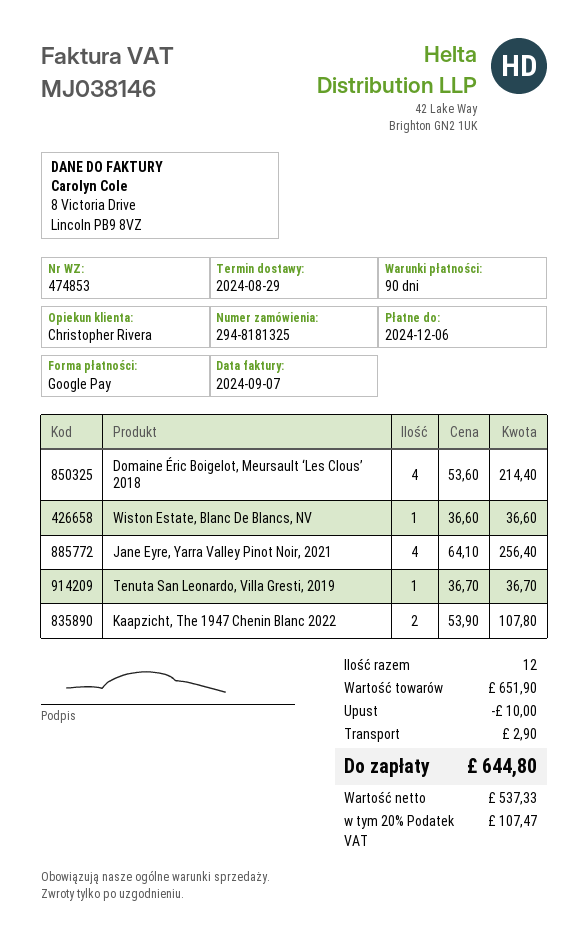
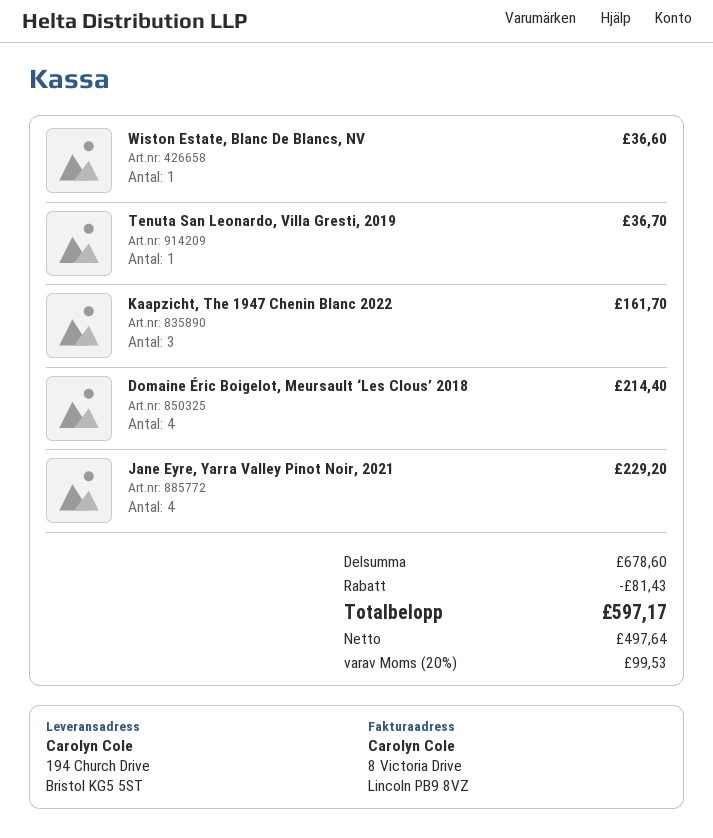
Jane Eyre, Yarra Valley Pinot Noir, 2021: 4 for 256.40 -> 4 for 229.20
Kaapzicht, The 1947 Chenin Blanc 2022: 2 for 107.80 -> 3 for 161.70
subtotal: 651.90 -> 678.60
discount: 10.00 -> 81.43
shipping: 2.90 -> none
net: 537.33 -> 497.64
tax: 20% = 107.47 -> 20% = 99.53
total: 644.80 -> 597.17

